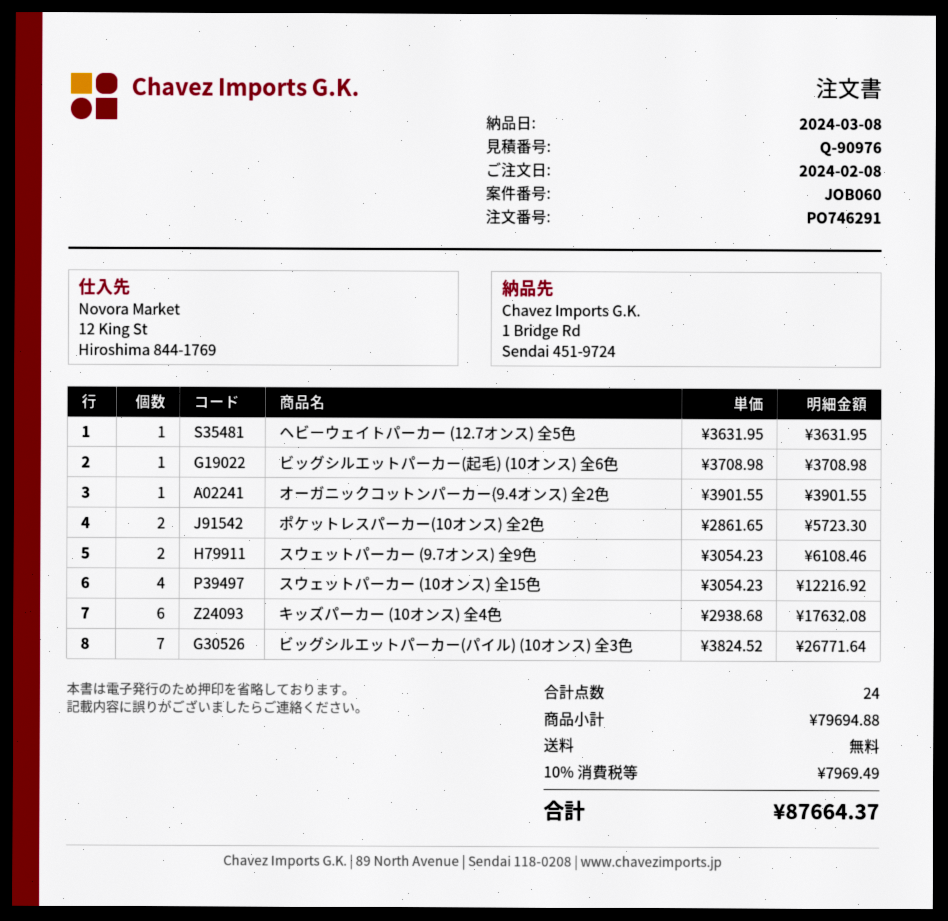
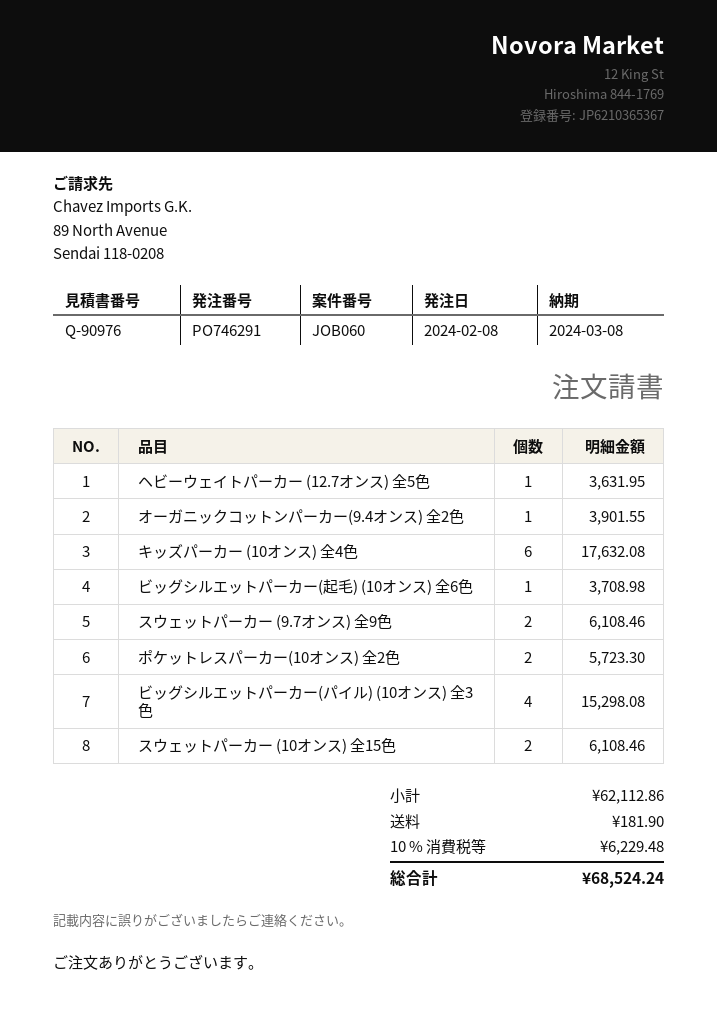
スウェットパーカー (10オンス) 全15色: 4 for 12216.92 -> 2 for 6108.46
ビッグシルエットパーカー(パイル) (10オンス) 全3色: 7 for 26771.64 -> 4 for 15298.08
subtotal: 79694.88 -> 62112.86
shipping: 0.00 -> 181.90
tax: 10% = 7969.49 -> 10% = 6229.48
total: 87664.37 -> 68524.24

